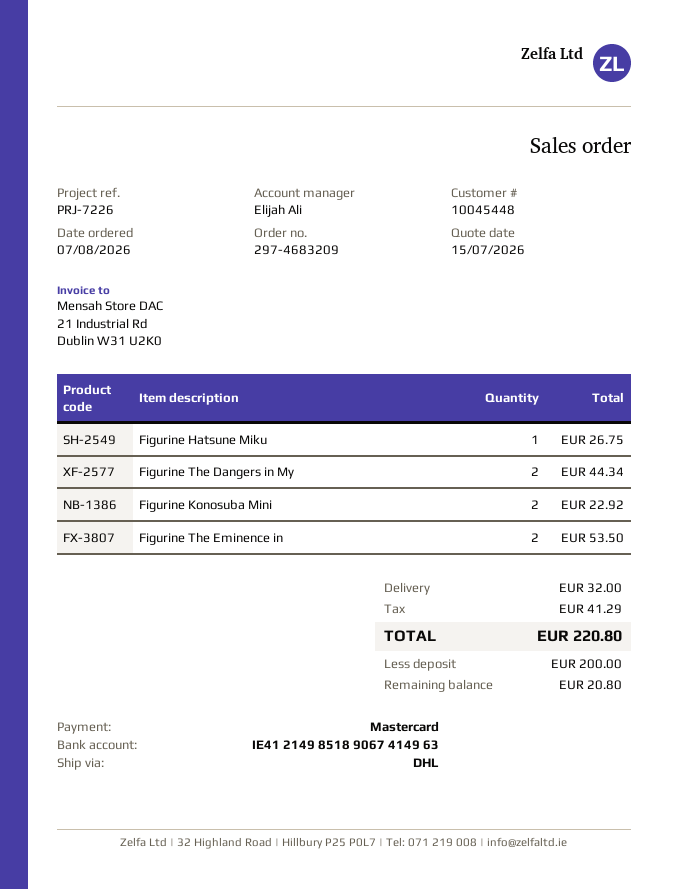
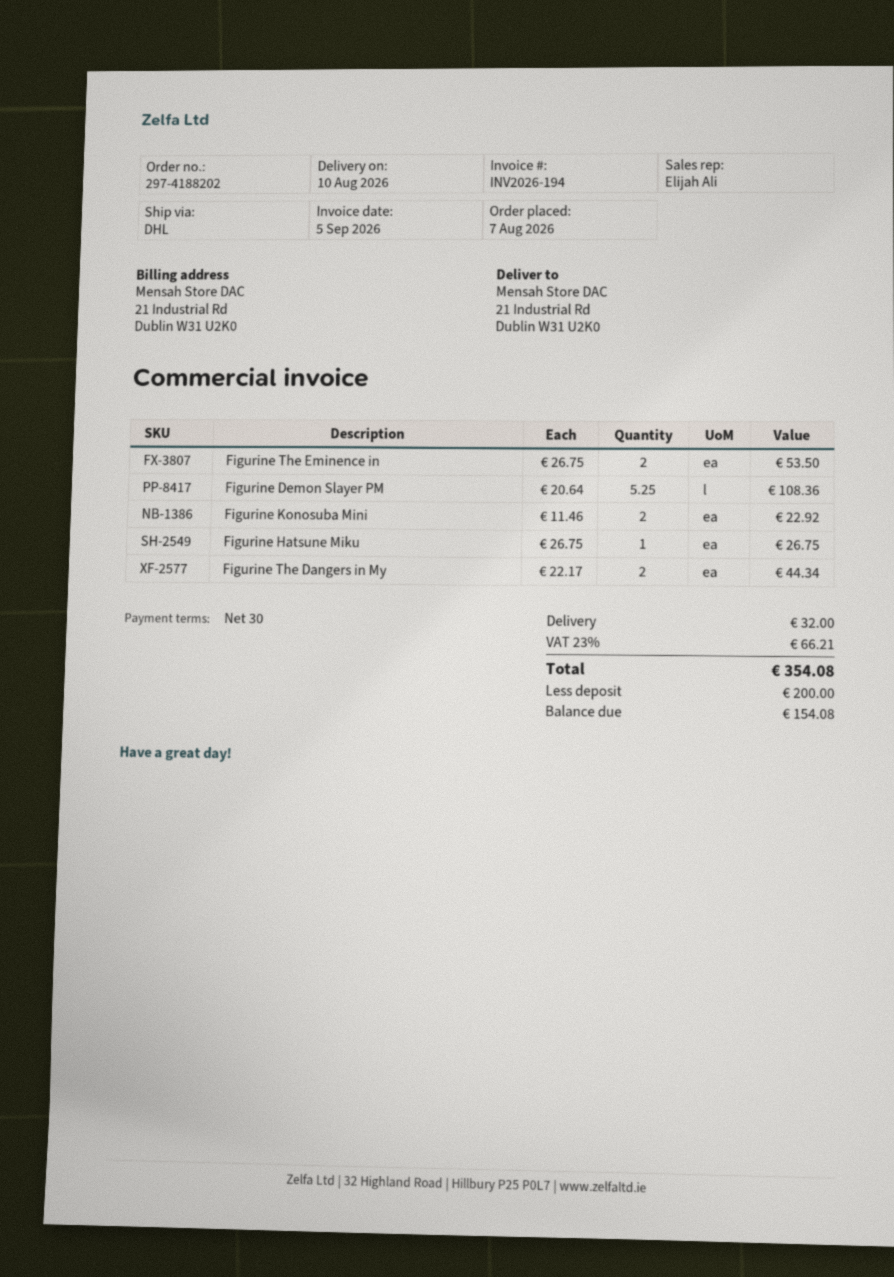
order number: 297-4683209 -> 297-4188202
Figurine Demon Slayer PM: none -> 5.25 for 108.36
tax: 41.29 -> 66.21
total: 220.80 -> 354.08
balance: 20.80 -> 154.08

